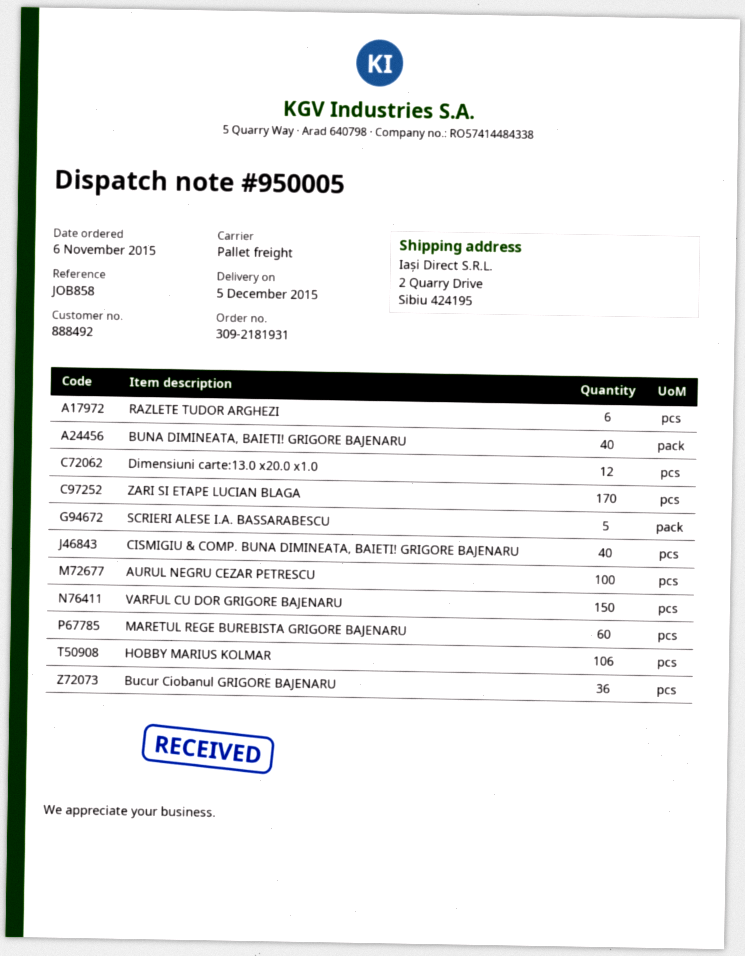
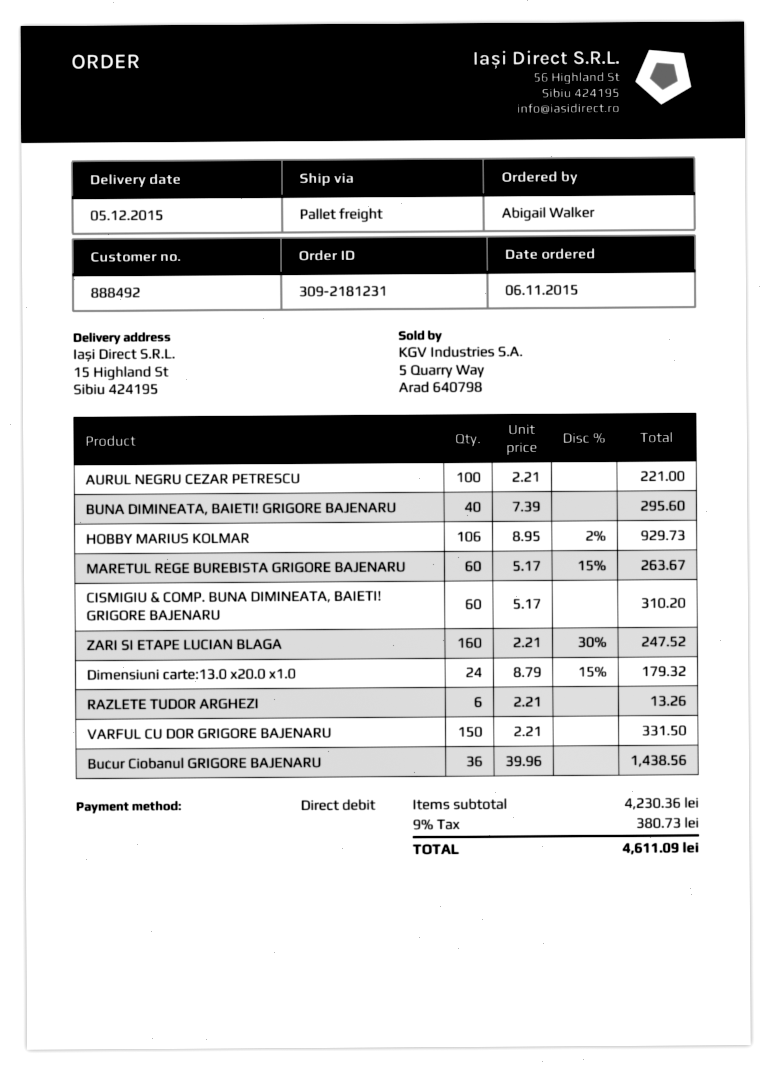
order number: 309-2181931 -> 309-2181231
ship to: 2 Quarry Drive, Sibiu 424195 -> 15 Highland St, Sibiu 424195
Dimensiuni carte:13.0 x20.0 x1.0: 12 -> 24
ZARI SI ETAPE LUCIAN BLAGA: 170 -> 160
SCRIERI ALESE I.A. BASSARABESCU: 5 -> none
CISMIGIU & COMP. BUNA DIMINEATA, BAIETI! GRIGORE BAJENARU: 40 -> 60

